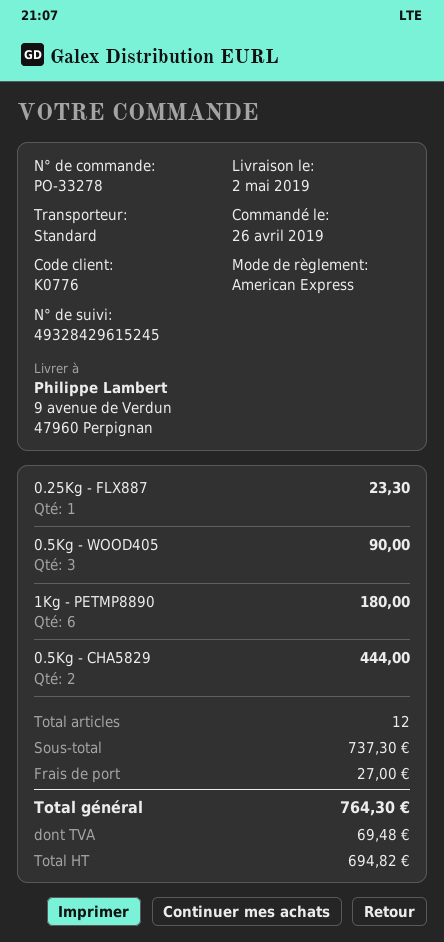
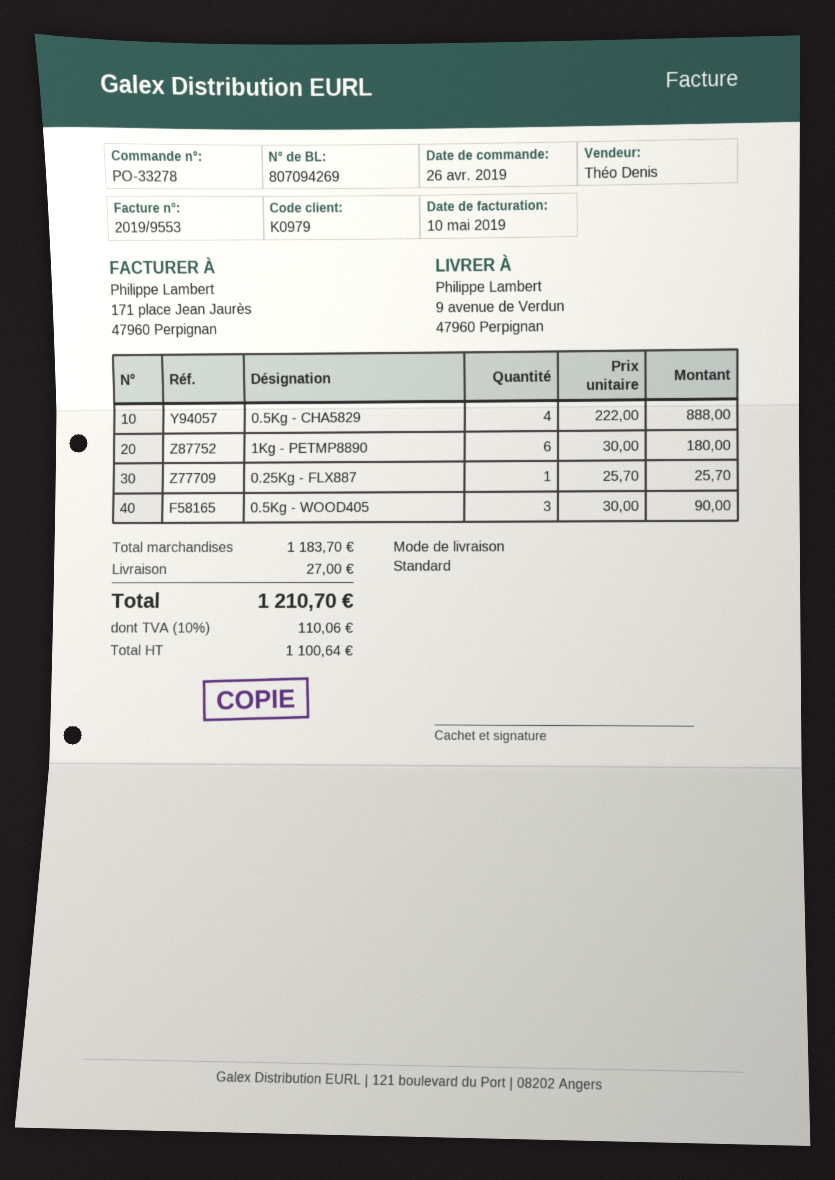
customer number: K0776 -> K0979
0.25Kg - FLX887: 1 for 23.30 -> 1 for 25.70
0.5Kg - CHA5829: 2 for 444.00 -> 4 for 888.00
subtotal: 737.30 -> 1183.70
net: 694.82 -> 1100.64
tax: 69.48 -> 110.06
total: 764.30 -> 1210.70

